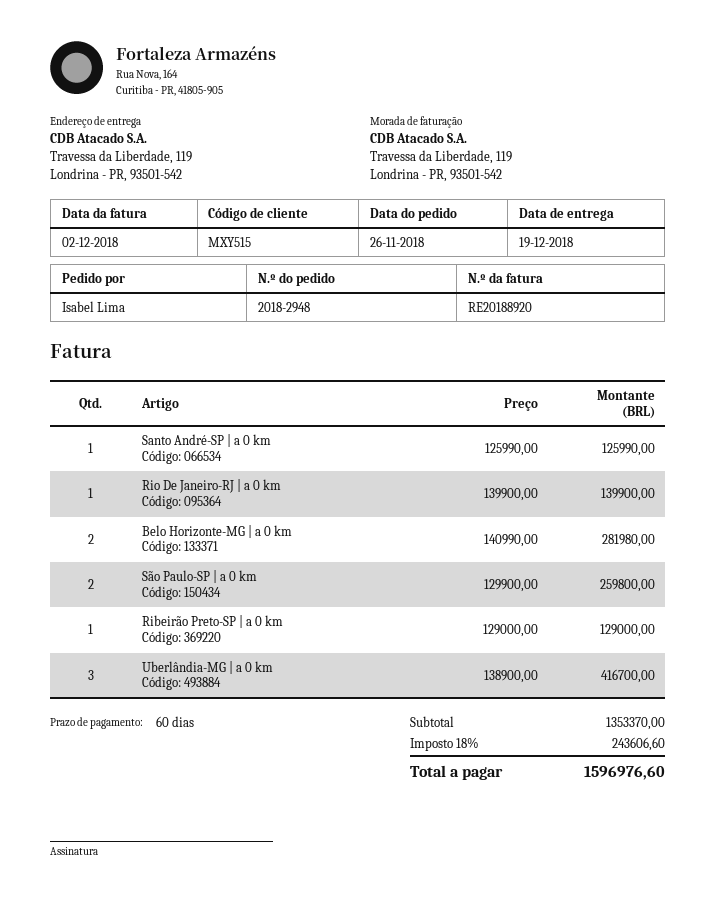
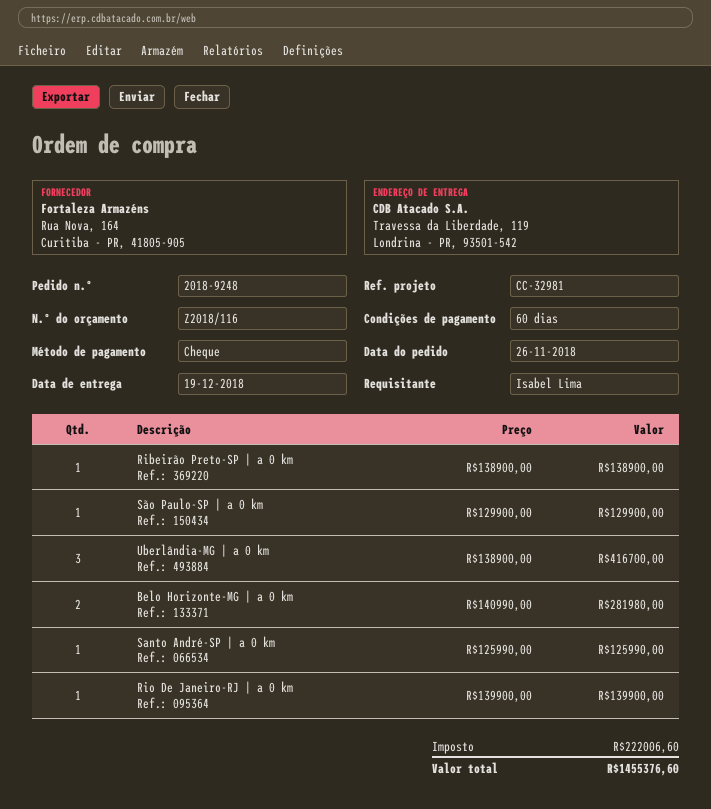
order number: 2018-2948 -> 2018-9248
São Paulo-SP | a 0 km: 2 x 129900.00 = 259800.00 -> 1 x 129900.00 = 129900.00
Ribeirão Preto-SP | a 0 km: 1 x 129000.00 = 129000.00 -> 1 x 138900.00 = 138900.00
tax: 243606.60 -> 222006.60
total: 1596976.60 -> 1455376.60

